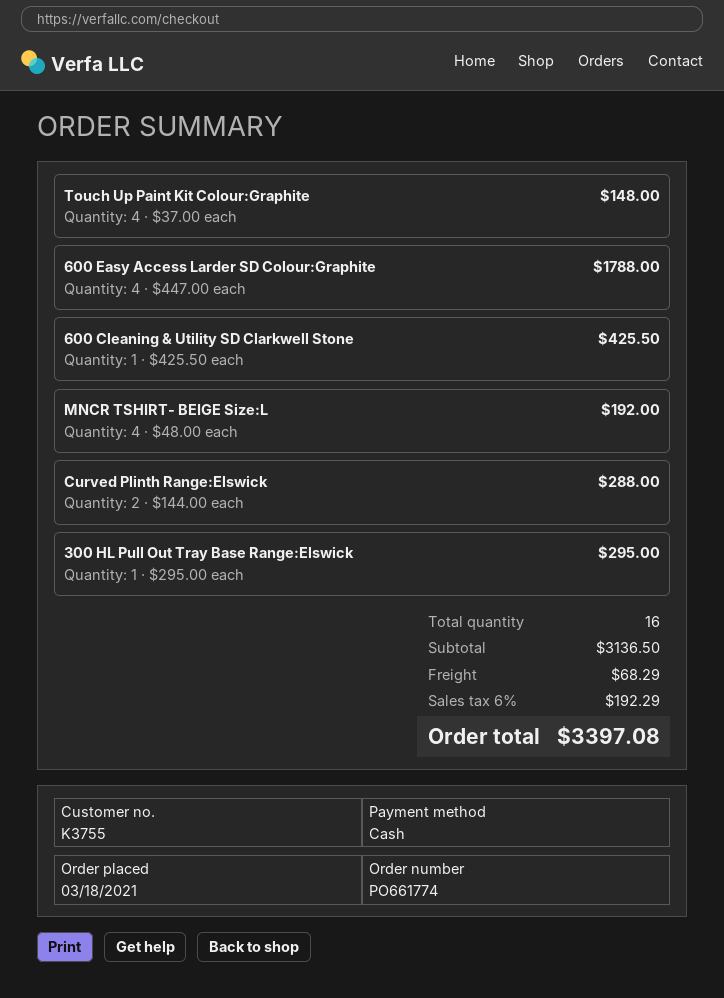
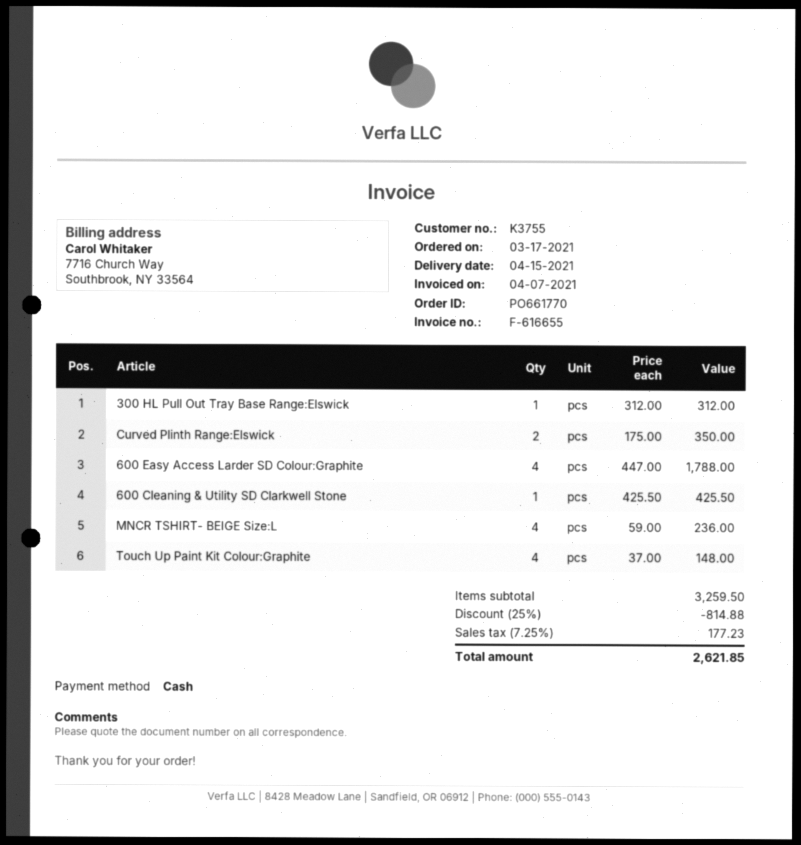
order number: PO661774 -> PO661770
order date: 2021-03-18 -> 2021-03-17
MNCR TSHIRT- BEIGE Size:L: 4 x 48.00 = 192.00 -> 4 x 59.00 = 236.00
Curved Plinth Range:Elswick: 2 x 144.00 = 288.00 -> 2 x 175.00 = 350.00
300 HL Pull Out Tray Base Range:Elswick: 1 x 295.00 = 295.00 -> 1 x 312.00 = 312.00
subtotal: 3136.50 -> 3259.50
discount: none -> 25% = 814.88
shipping: 68.29 -> none
tax: 6% = 192.29 -> 7.25% = 177.23
total: 3397.08 -> 2621.85

